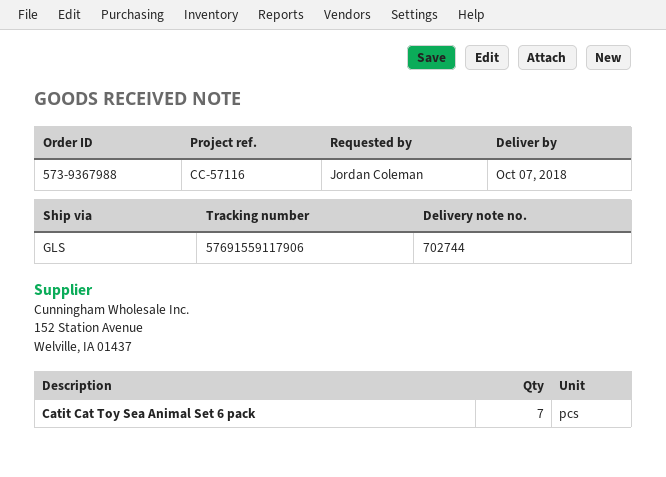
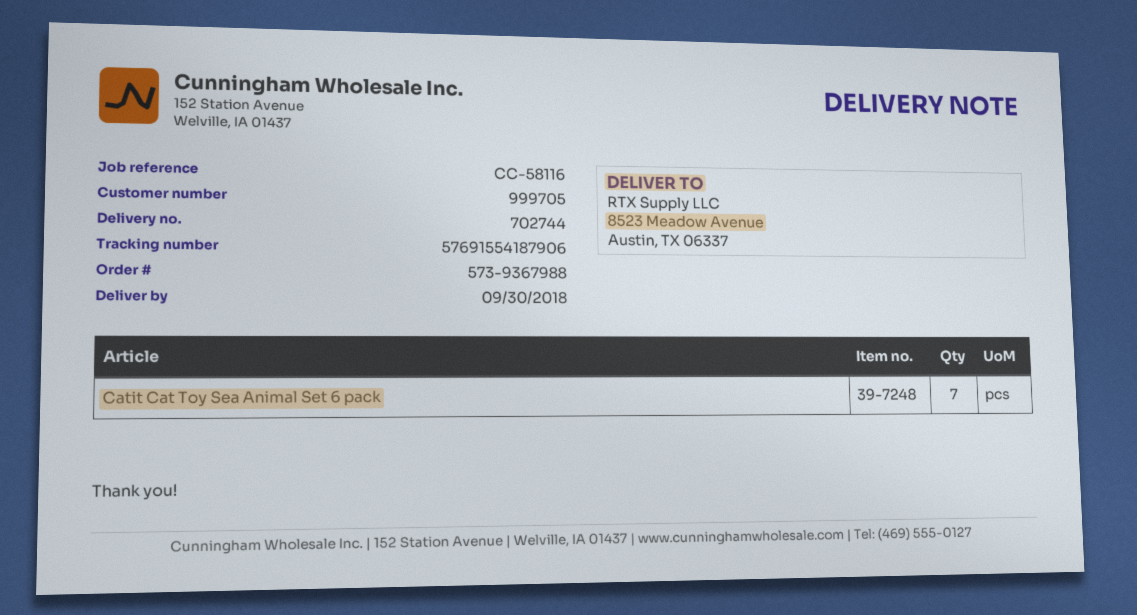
delivery date: 2018-10-07 -> 2018-09-30
reference: CC-57116 -> CC-58116
tracking number: 57691559117906 -> 57691554187906

